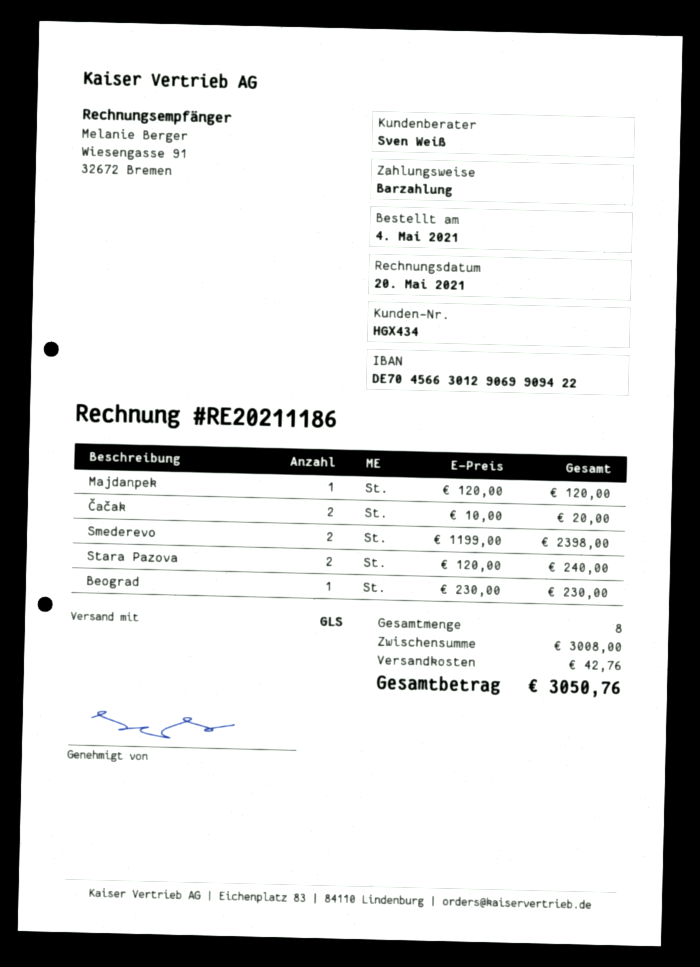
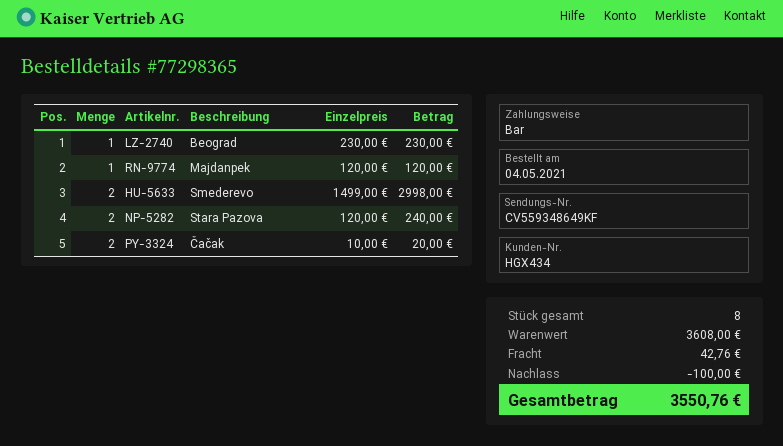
Smederevo: 2 x 1199.00 = 2398.00 -> 2 x 1499.00 = 2998.00
subtotal: 3008.00 -> 3608.00
discount: none -> 100.00
total: 3050.76 -> 3550.76

